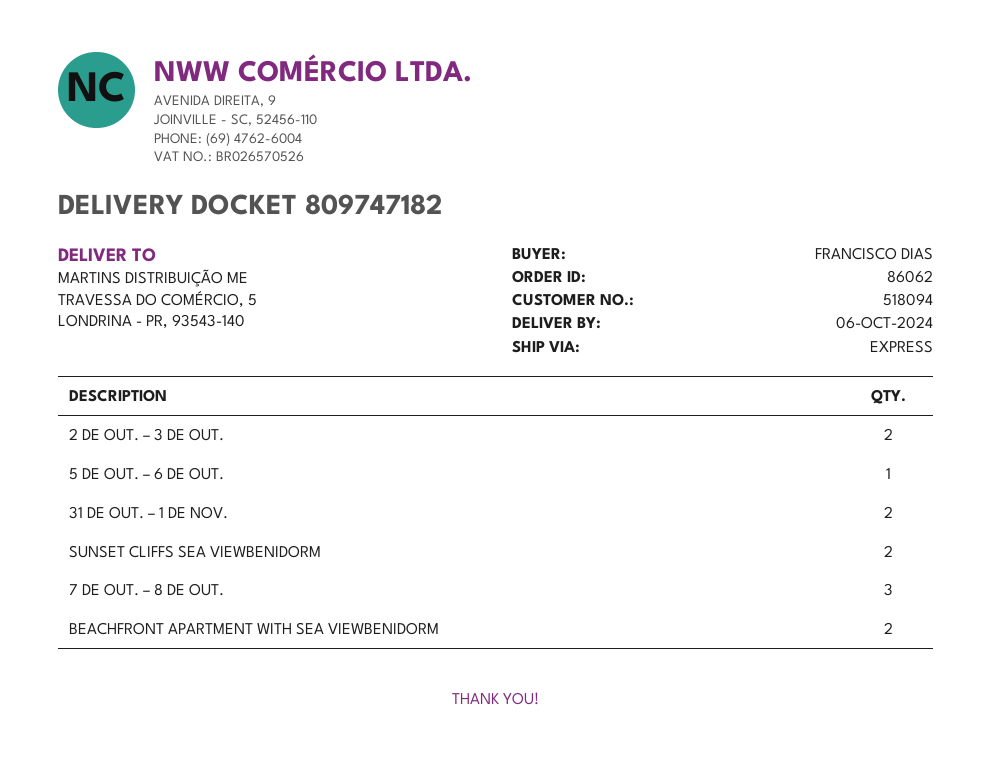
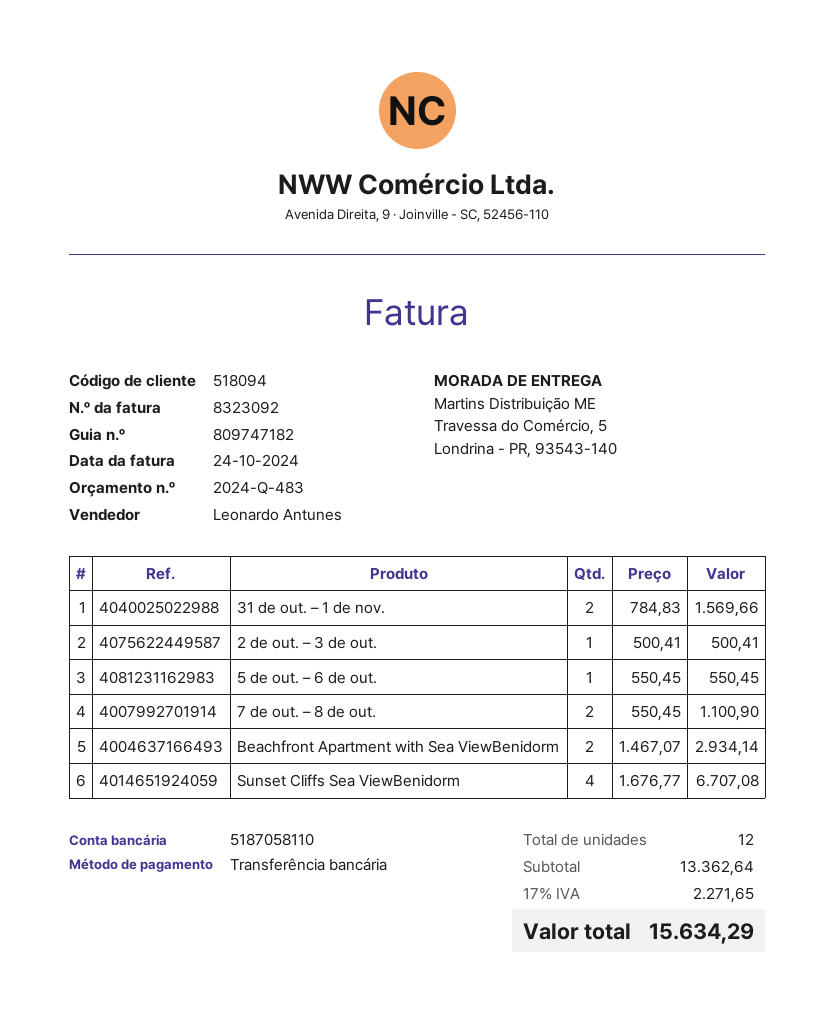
2 DE OUT. – 3 DE OUT.: 2 -> 1
SUNSET CLIFFS SEA VIEWBENIDORM: 2 -> 4
7 DE OUT. – 8 DE OUT.: 3 -> 2

